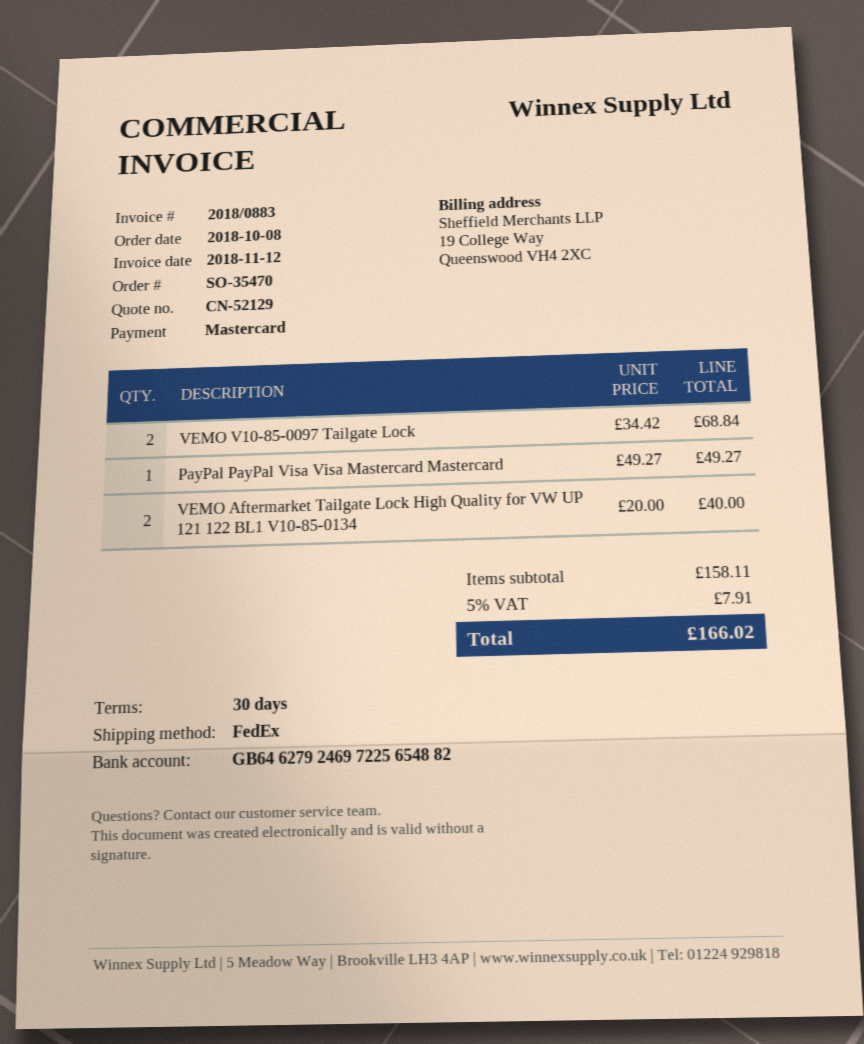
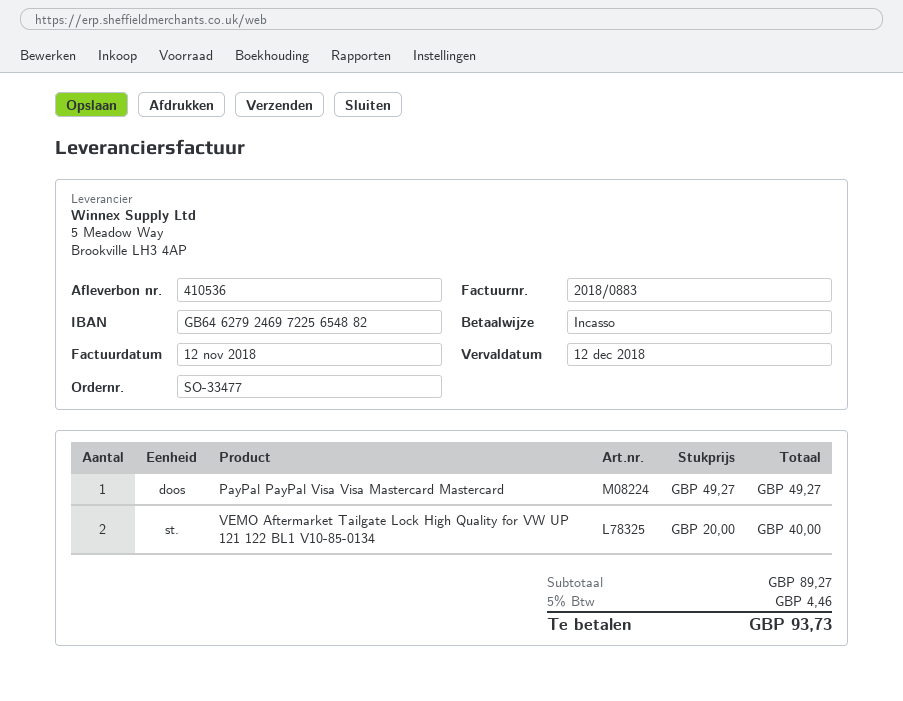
order number: SO-35470 -> SO-33477
payment method: Mastercard -> direct debit
VEMO V10-85-0097 Tailgate Lock: 2 x 34.42 = 68.84 -> none
subtotal: 158.11 -> 89.27
tax: 5% = 7.91 -> 5% = 4.46
total: 166.02 -> 93.73

